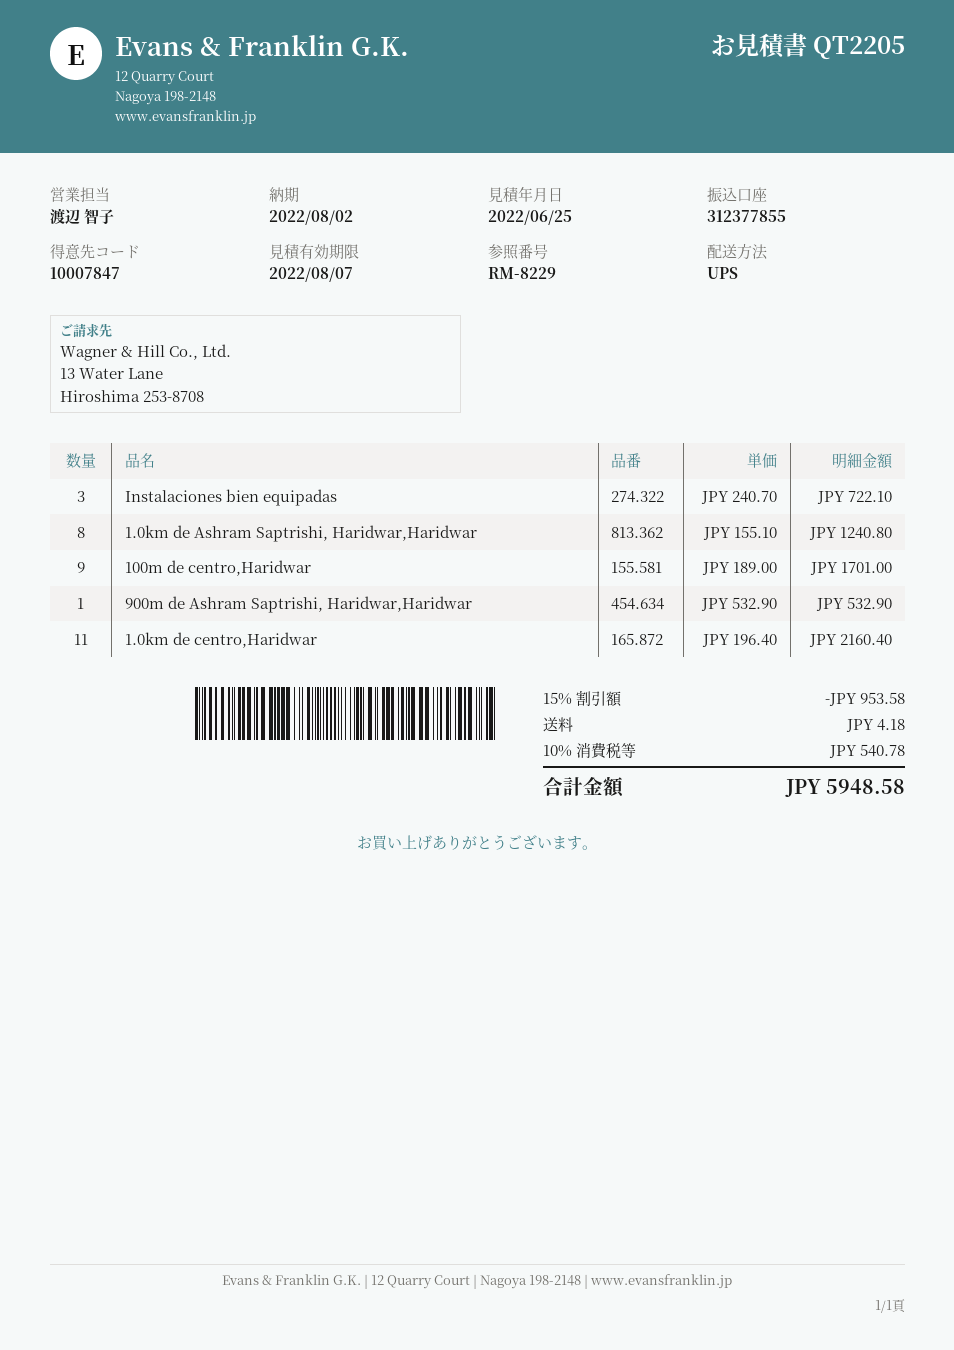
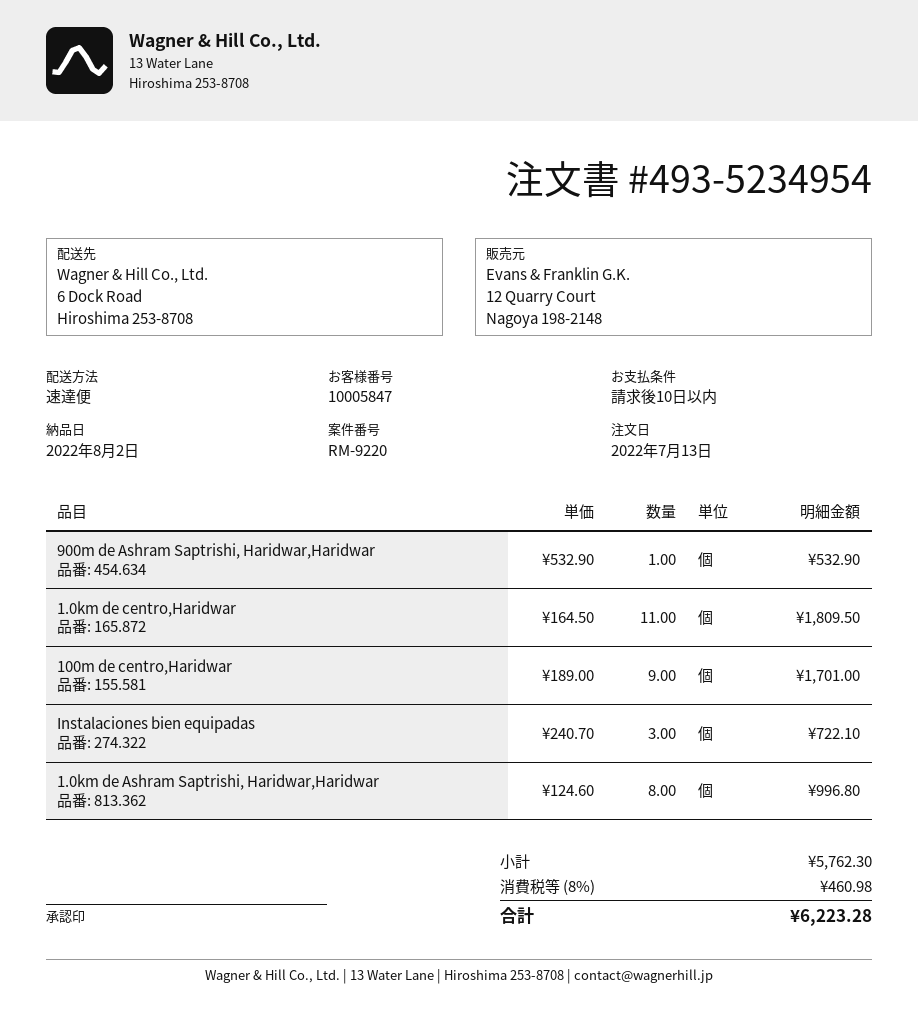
customer number: 10007847 -> 10005847
reference: RM-8229 -> RM-9220
shipping method: UPS -> express
1.0km de Ashram Saptrishi, Haridwar,Haridwar: 8 x 155.10 = 1240.80 -> 8 x 124.60 = 996.80
1.0km de centro,Haridwar: 11 x 196.40 = 2160.40 -> 11 x 164.50 = 1809.50
discount: 15% = 953.58 -> none
shipping: 4.18 -> none
tax: 10% = 540.78 -> 8% = 460.98
total: 5948.58 -> 6223.28

